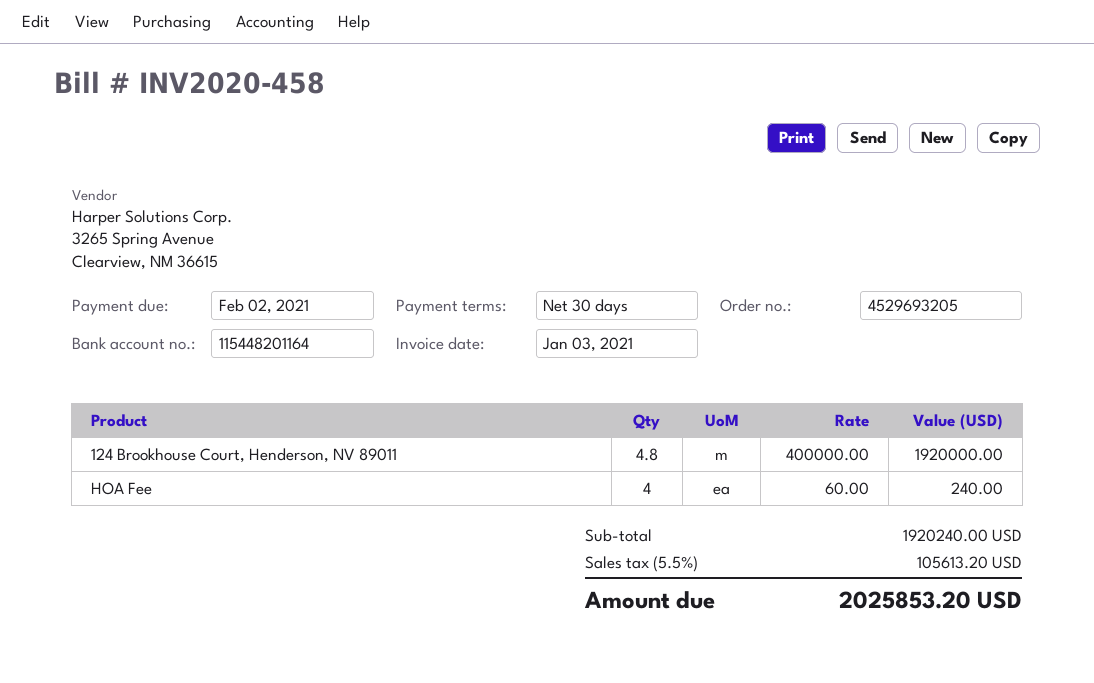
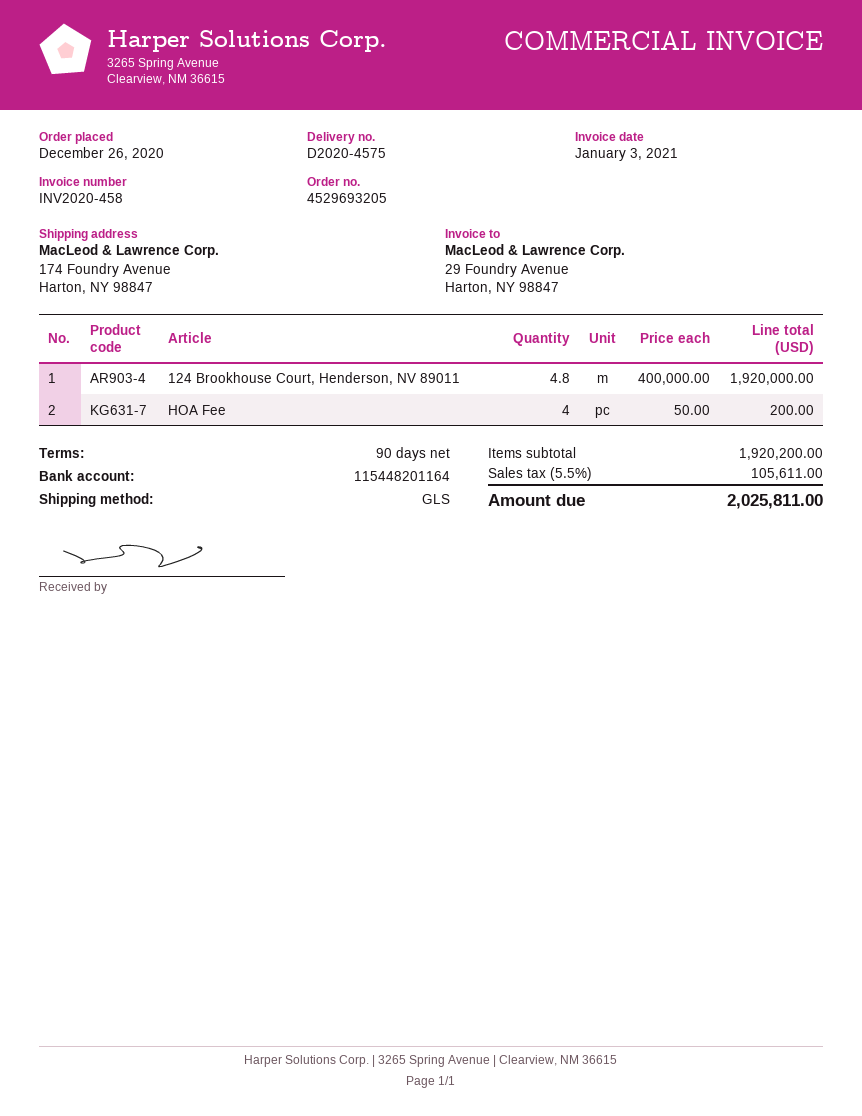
payment terms: 30 days -> 90 days
HOA Fee: 4 x 60.00 = 240.00 -> 4 x 50.00 = 200.00
subtotal: 1920240.00 -> 1920200.00
tax: 5.5% = 105613.20 -> 5.5% = 105611.00
total: 2025853.20 -> 2025811.00

